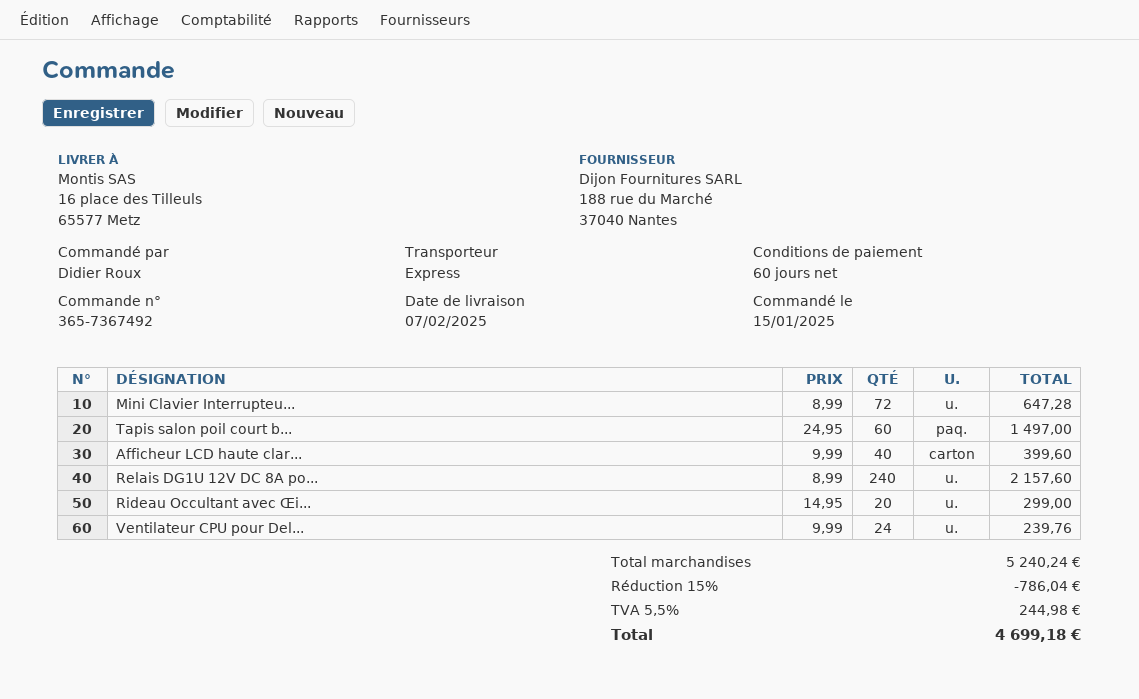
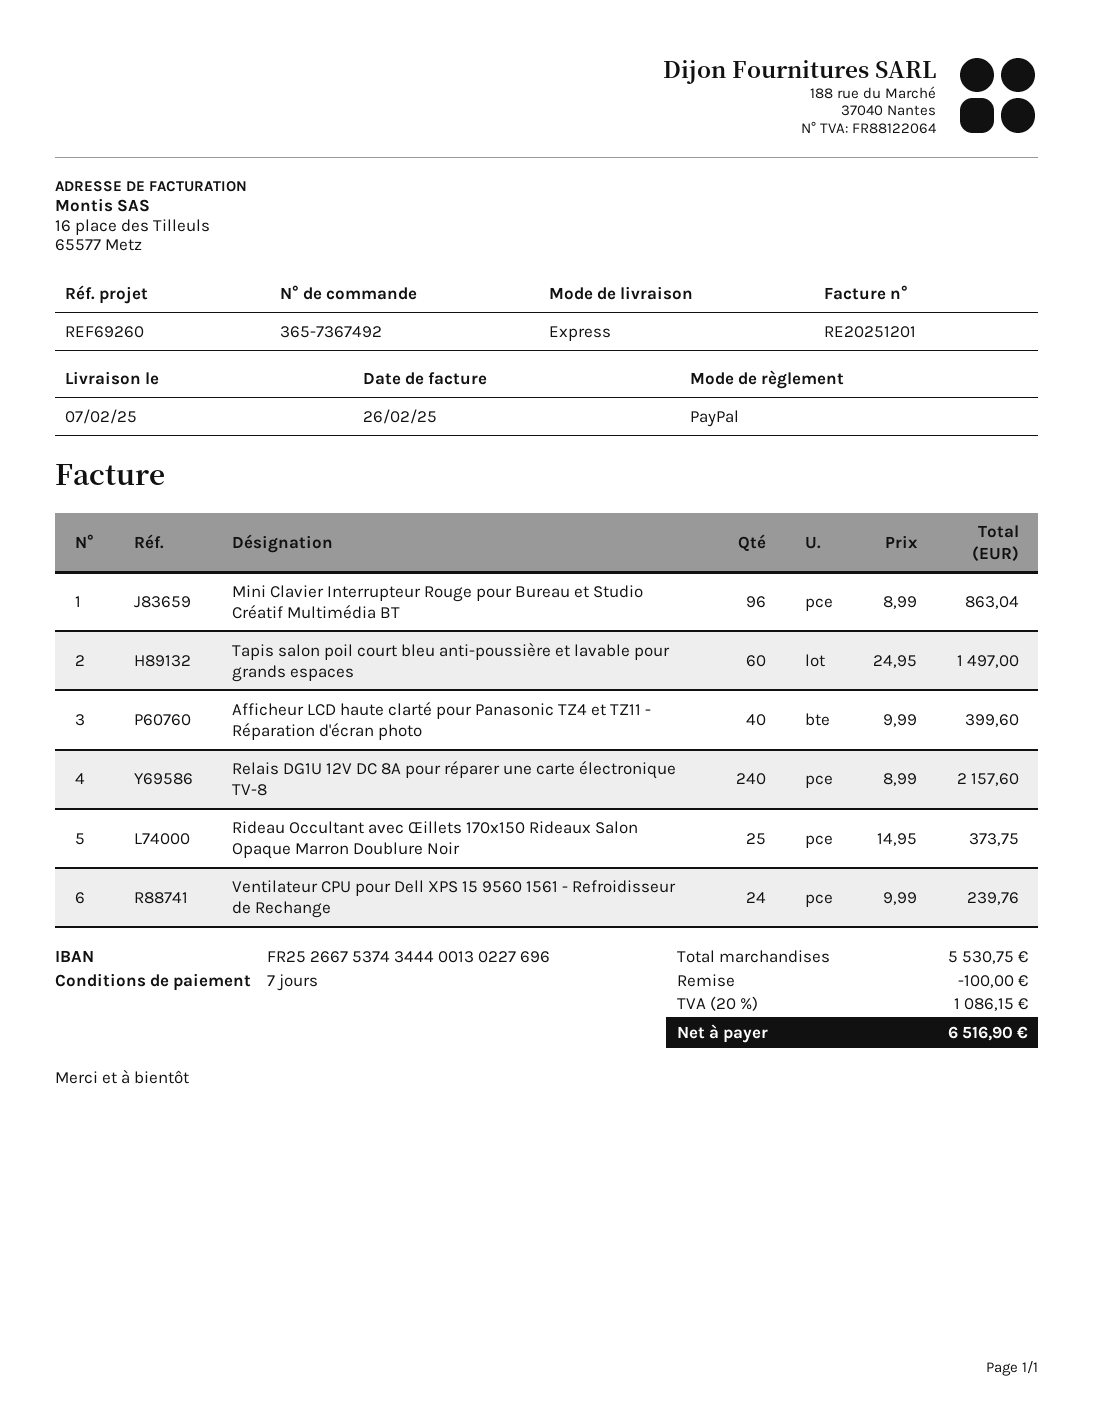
payment terms: 60 days -> 7 days
Mini Clavier Interrupteu...: 72 x 8.99 = 647.28 -> 96 x 8.99 = 863.04
Rideau Occultant avec Œi...: 20 x 14.95 = 299.00 -> 25 x 14.95 = 373.75
subtotal: 5240.24 -> 5530.75
discount: 786.04 -> 100.00
tax: 5.5% = 244.98 -> 20% = 1086.15
total: 4699.18 -> 6516.90

